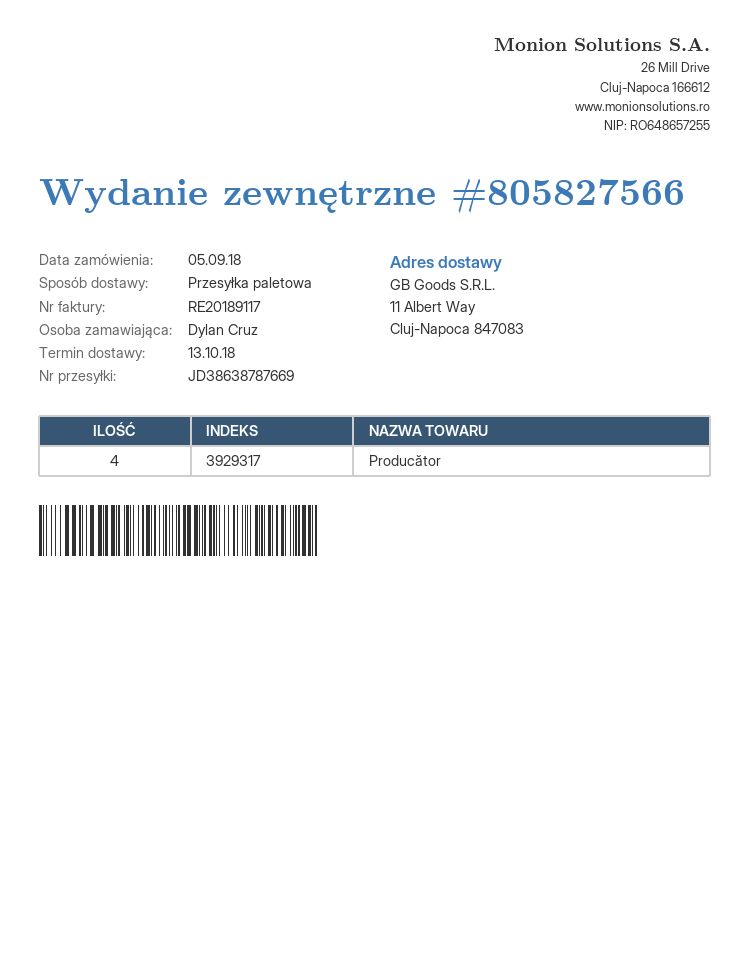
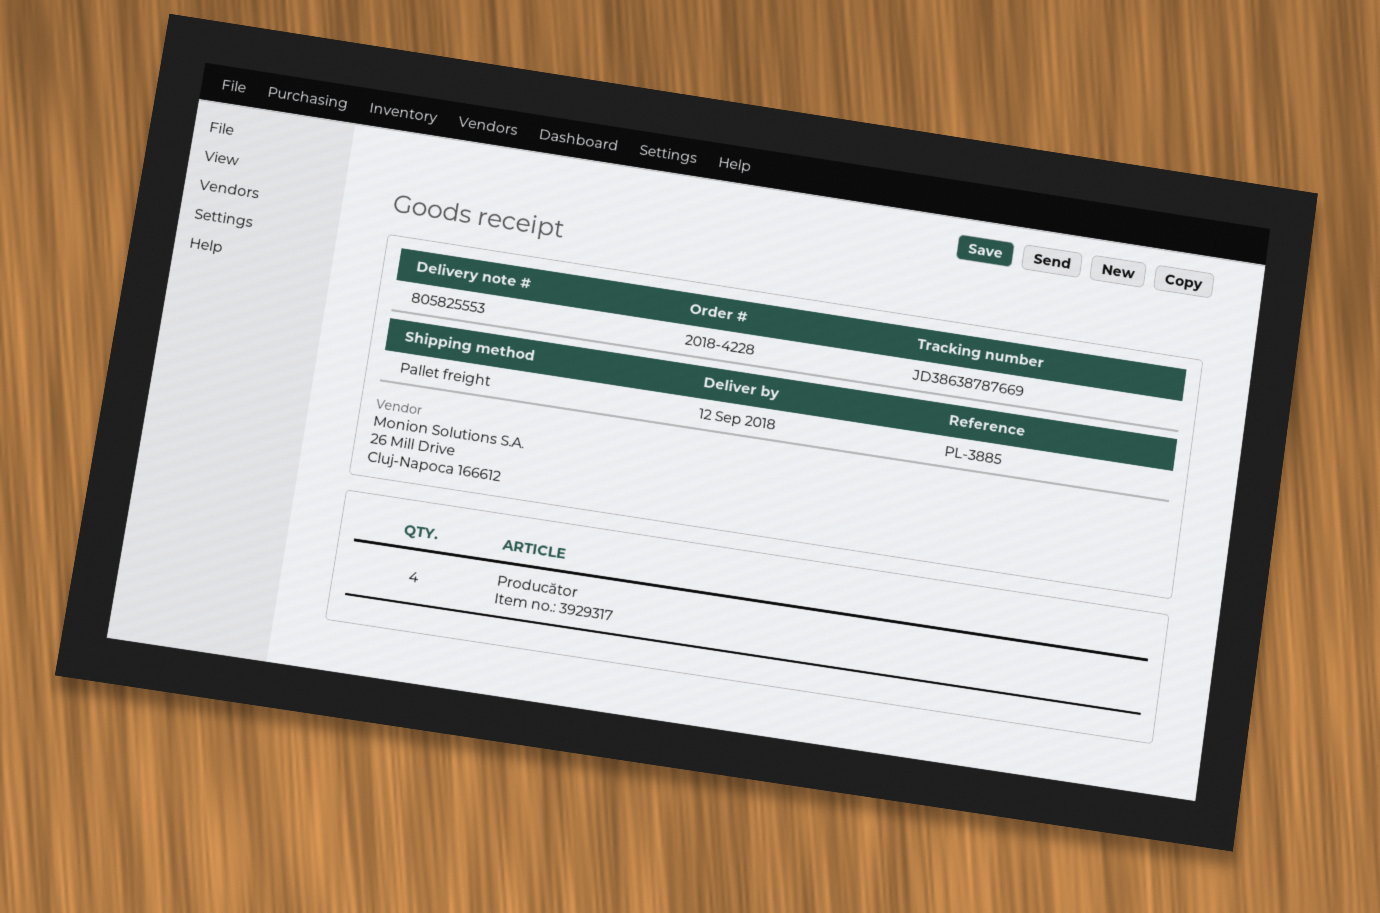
delivery note number: 805827566 -> 805825553
delivery date: 2018-10-13 -> 2018-09-12

